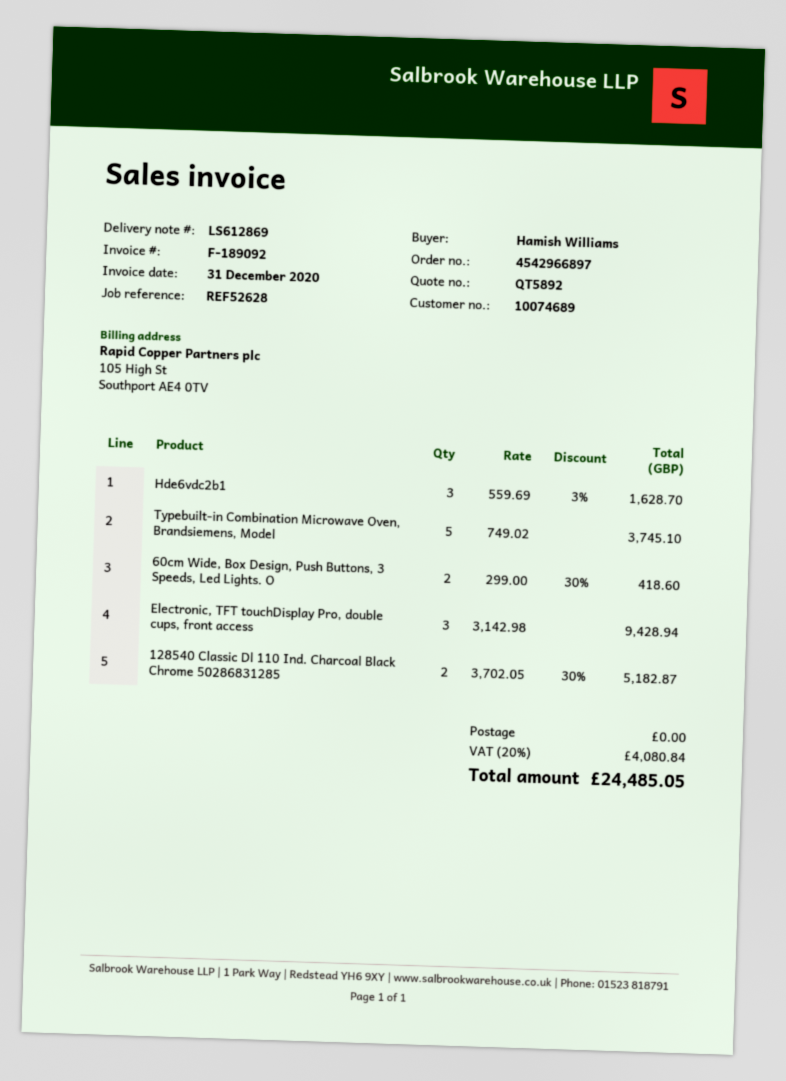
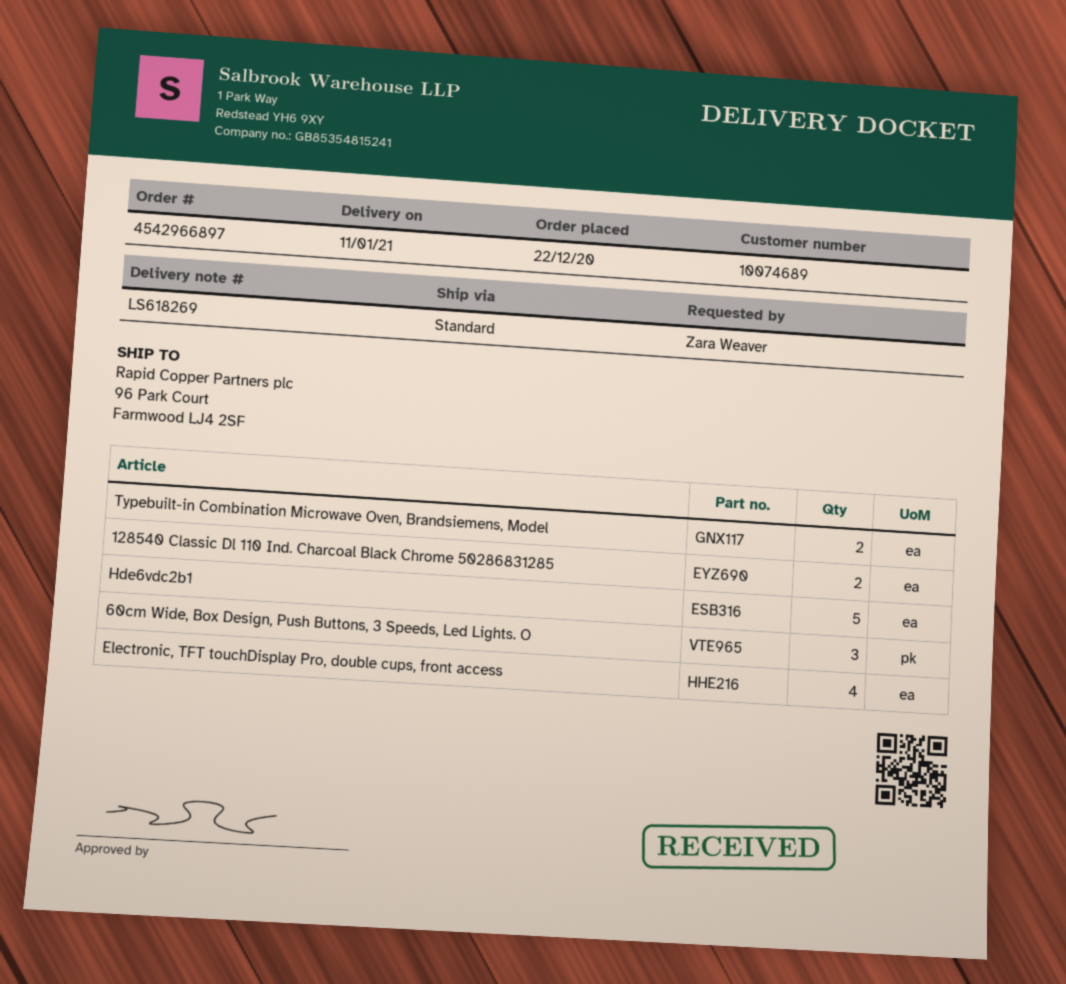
delivery note number: LS612869 -> LS618269
ordered by: Hamish Williams -> Zara Weaver
Hde6vdc2b1: 3 -> 5
Typebuilt-in Combination Microwave Oven, Brandsiemens, Model: 5 -> 2
60cm Wide, Box Design, Push Buttons, 3 Speeds, Led Lights. O: 2 -> 3
Electronic, TFT touchDisplay Pro, double cups, front access: 3 -> 4

